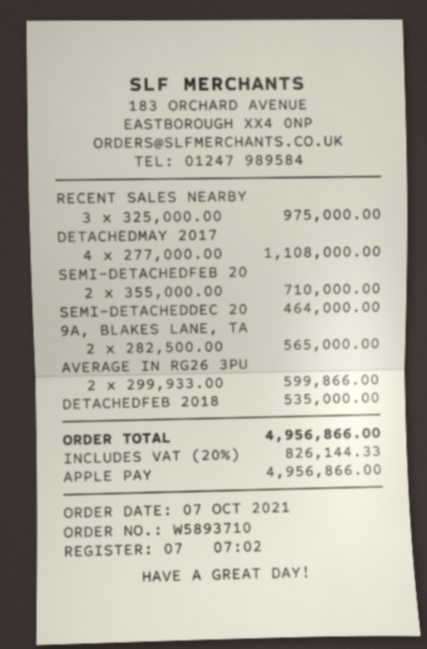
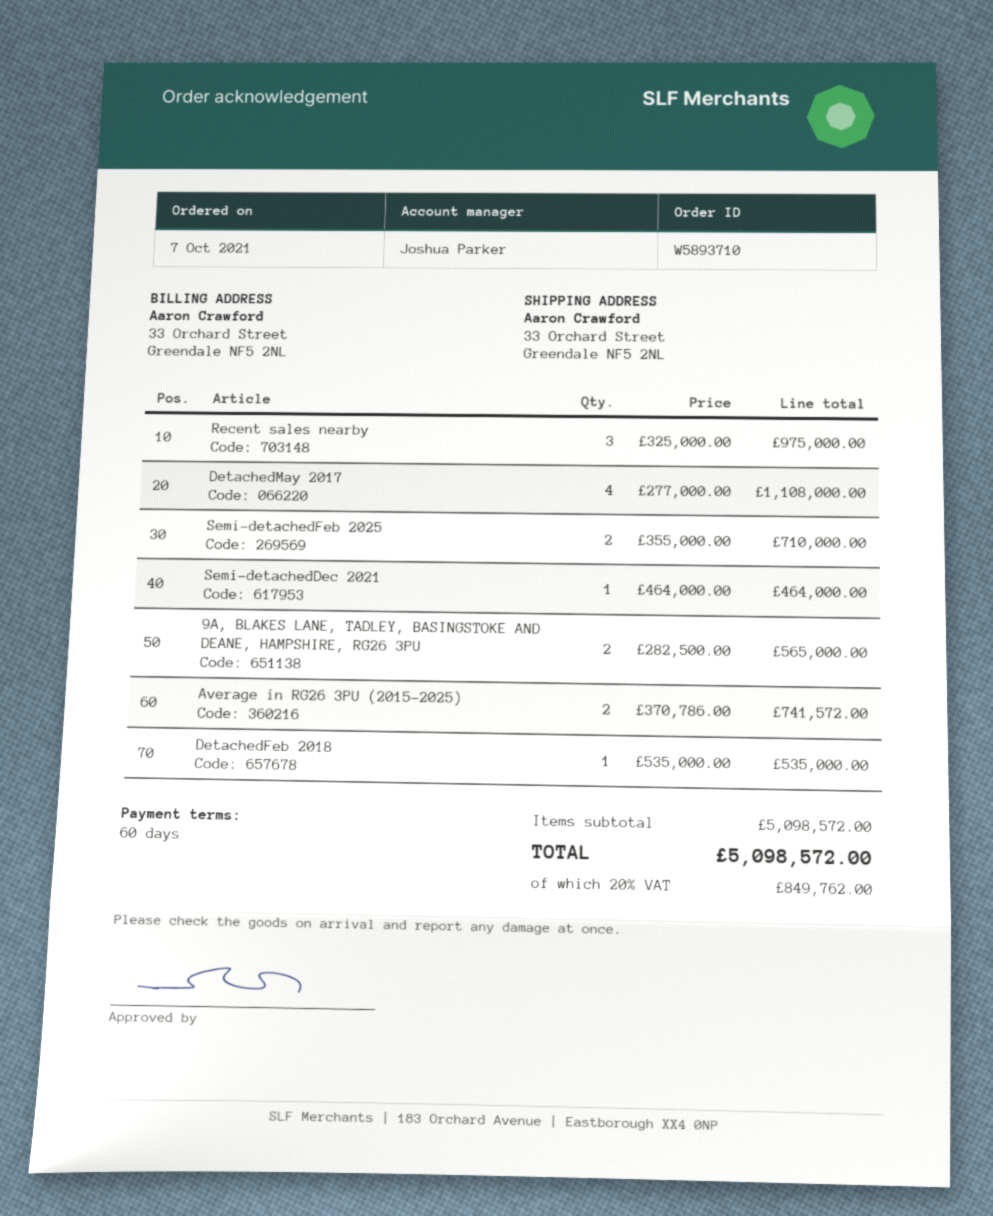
AVERAGE IN RG26 3PU: 2 x 299933.00 = 599866.00 -> 2 x 370786.00 = 741572.00
tax: 20% = 826144.33 -> 20% = 849762.00
total: 4956866.00 -> 5098572.00

